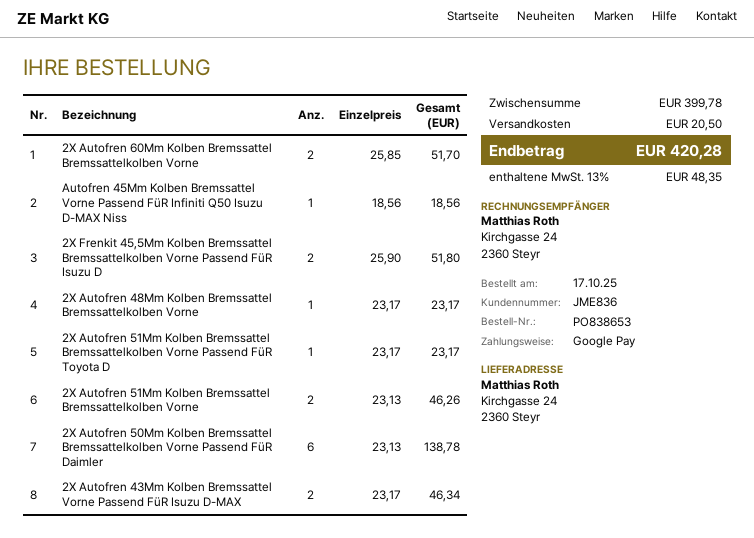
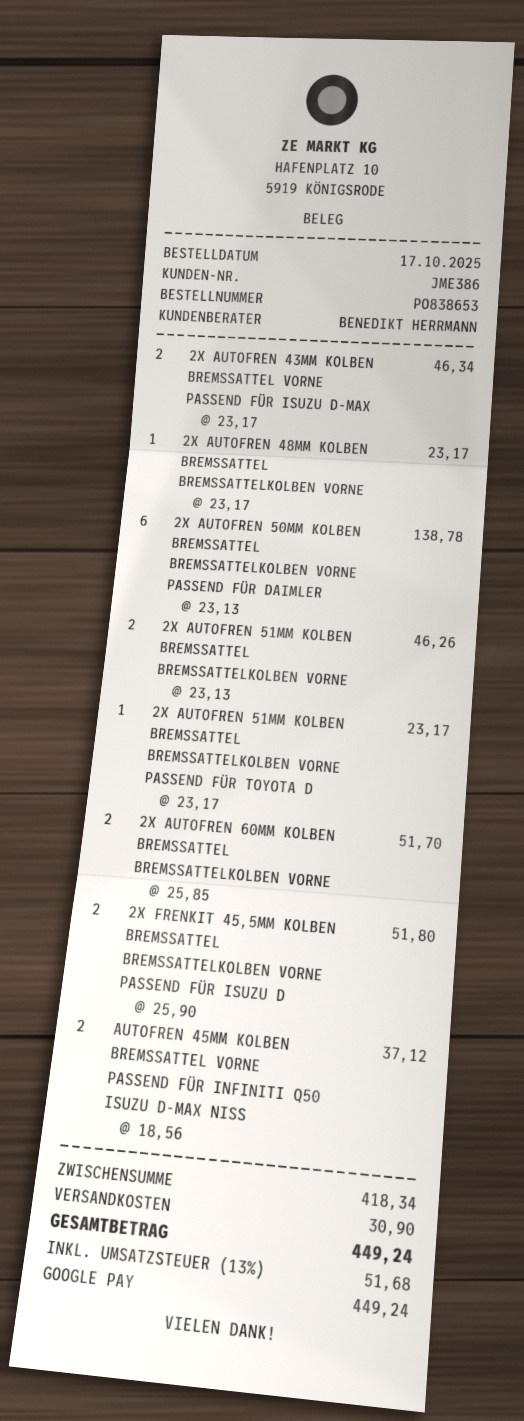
customer number: JME836 -> JME386
Autofren 45Mm Kolben Bremssattel Vorne Passend FüR Infiniti Q50 Isuzu D-MAX Niss: 1 x 18.56 = 18.56 -> 2 x 18.56 = 37.12
subtotal: 399.78 -> 418.34
shipping: 20.50 -> 30.90
tax: 13% = 48.35 -> 13% = 51.68
total: 420.28 -> 449.24

